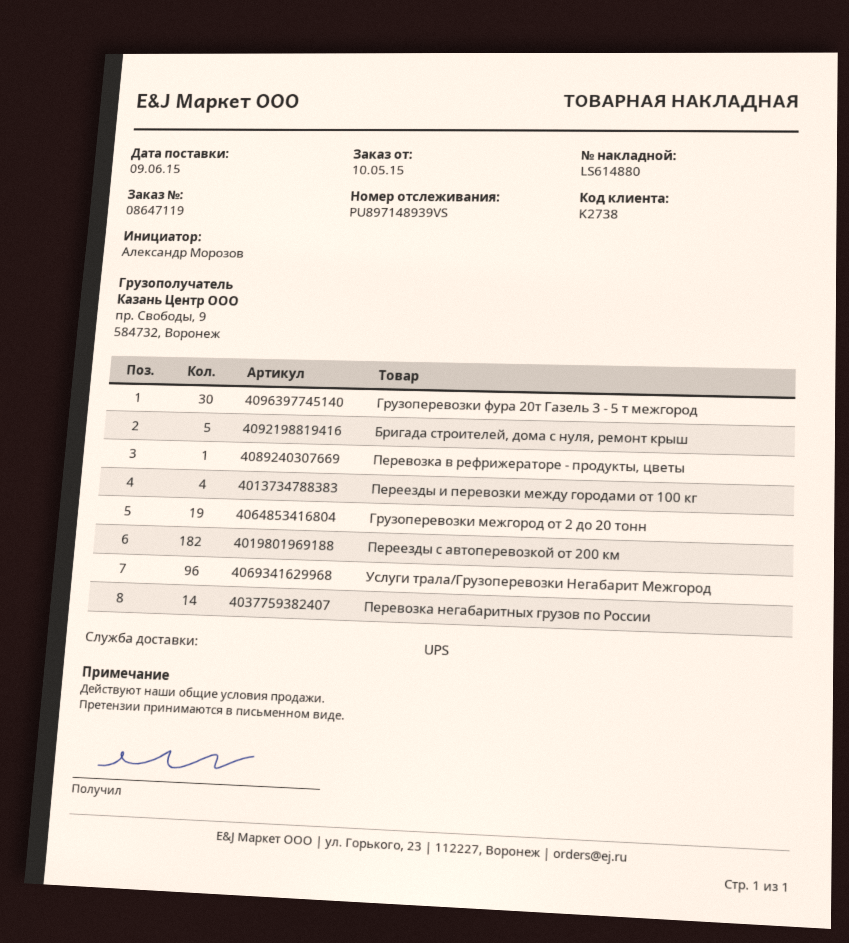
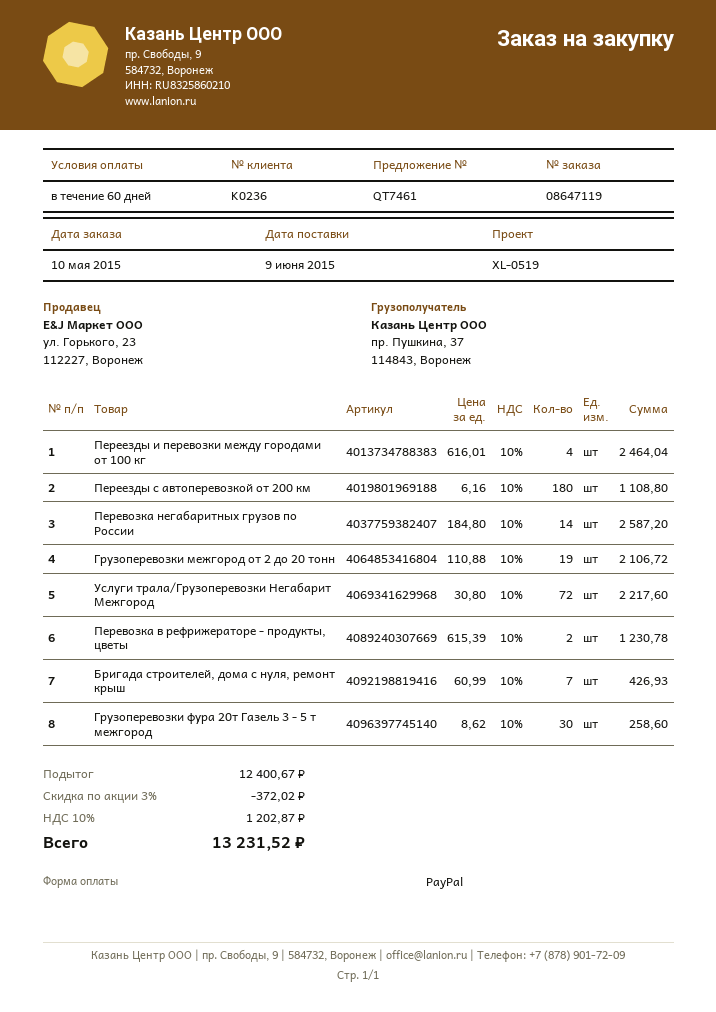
customer number: K2738 -> K0236
ship to: пр. Свободы, 9, 584732, Воронеж -> пр. Пушкина, 37, 114843, Воронеж
Бригада строителей, дома с нуля, ремонт крыш: 5 -> 7
Перевозка в рефрижераторе - продукты, цветы: 1 -> 2
Переезды с автоперевозкой от 200 км: 182 -> 180
Услуги трала/Грузоперевозки Негабарит Межгород: 96 -> 72

